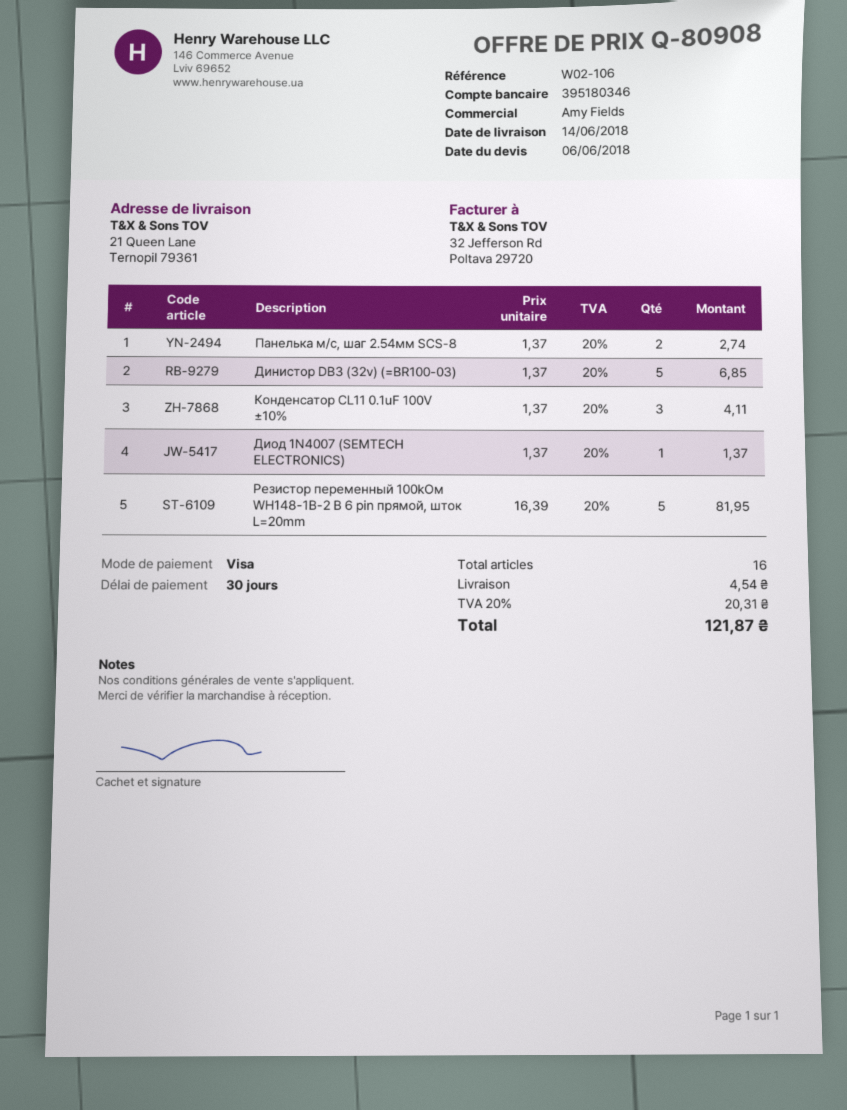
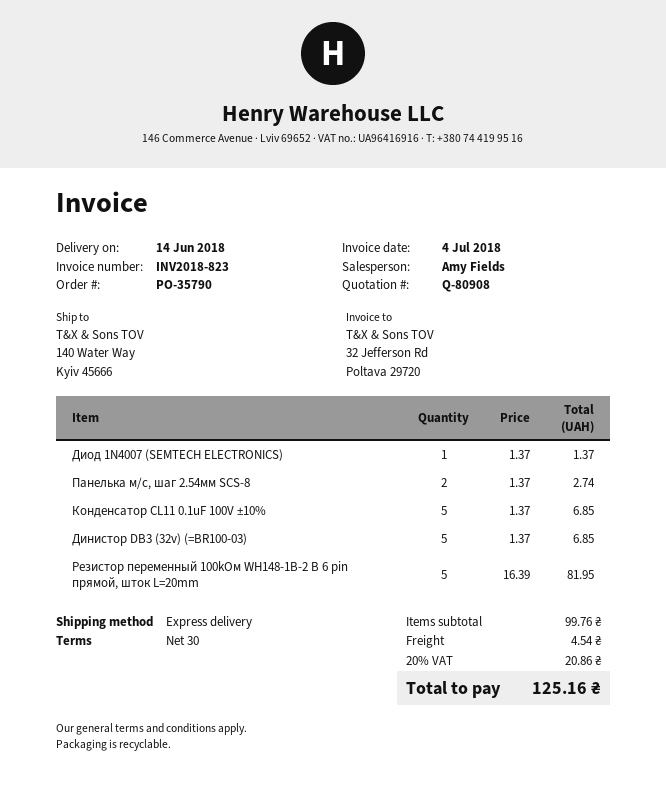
ship to: 21 Queen Lane, Ternopil 79361 -> 140 Water Way, Kyiv 45666
Конденсатор CL11 0.1uF 100V ±10%: 3 x 1.37 = 4.11 -> 5 x 1.37 = 6.85
tax: 20% = 20.31 -> 20% = 20.86
total: 121.87 -> 125.16

